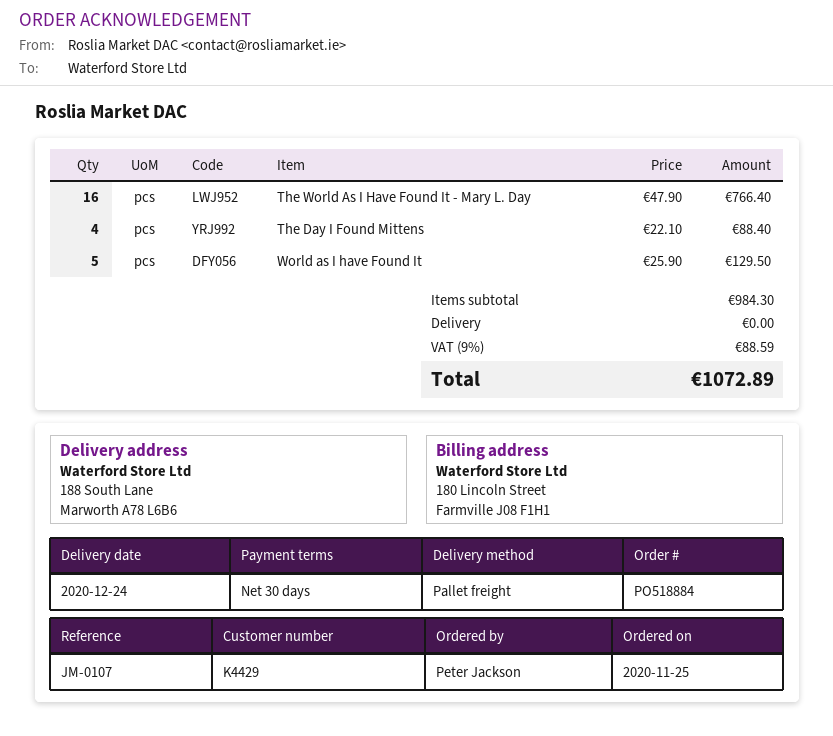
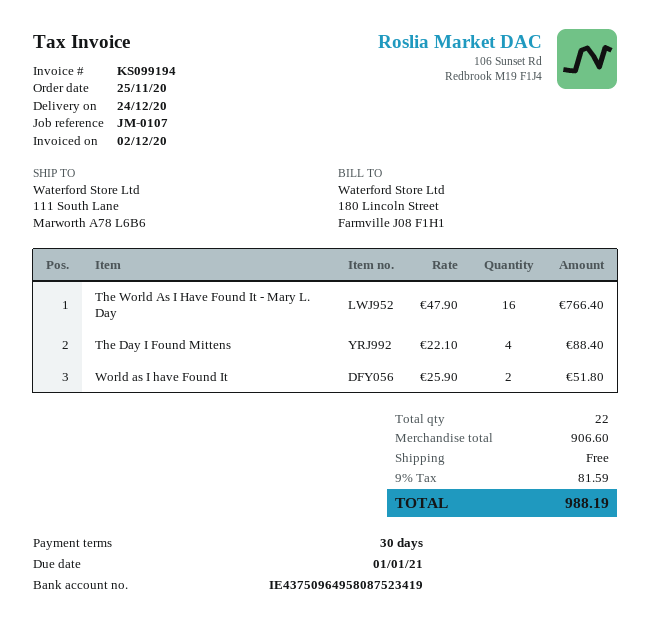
ship to: 188 South Lane, Marworth A78 L6B6 -> 111 South Lane, Marworth A78 L6B6
World as I have Found It: 5 x 25.90 = 129.50 -> 2 x 25.90 = 51.80
subtotal: 984.30 -> 906.60
tax: 9% = 88.59 -> 9% = 81.59
total: 1072.89 -> 988.19

